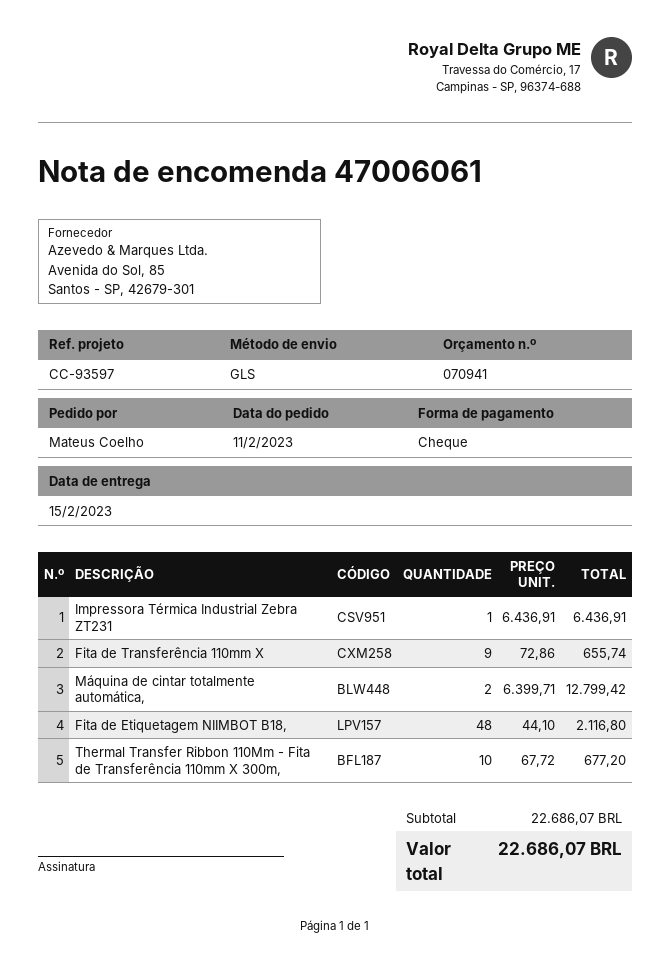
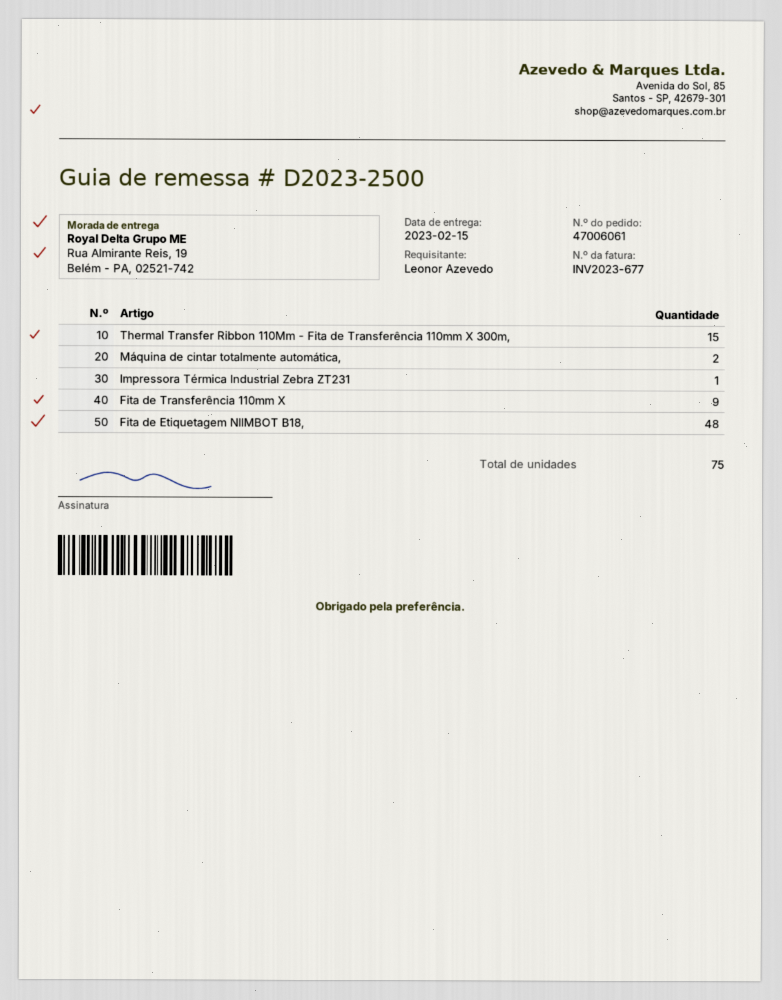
ordered by: Mateus Coelho -> Leonor Azevedo
Thermal Transfer Ribbon 110Mm - Fita de Transferência 110mm X 300m,: 10 -> 15

